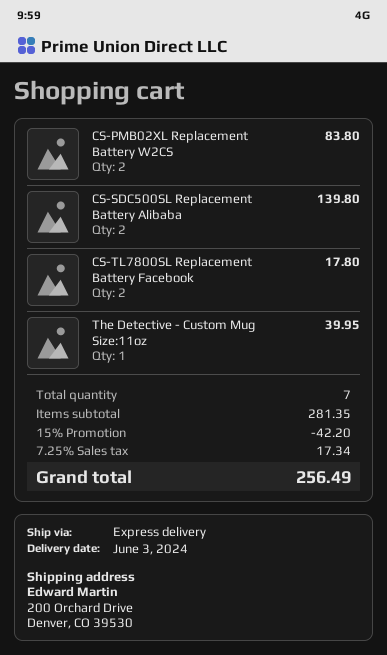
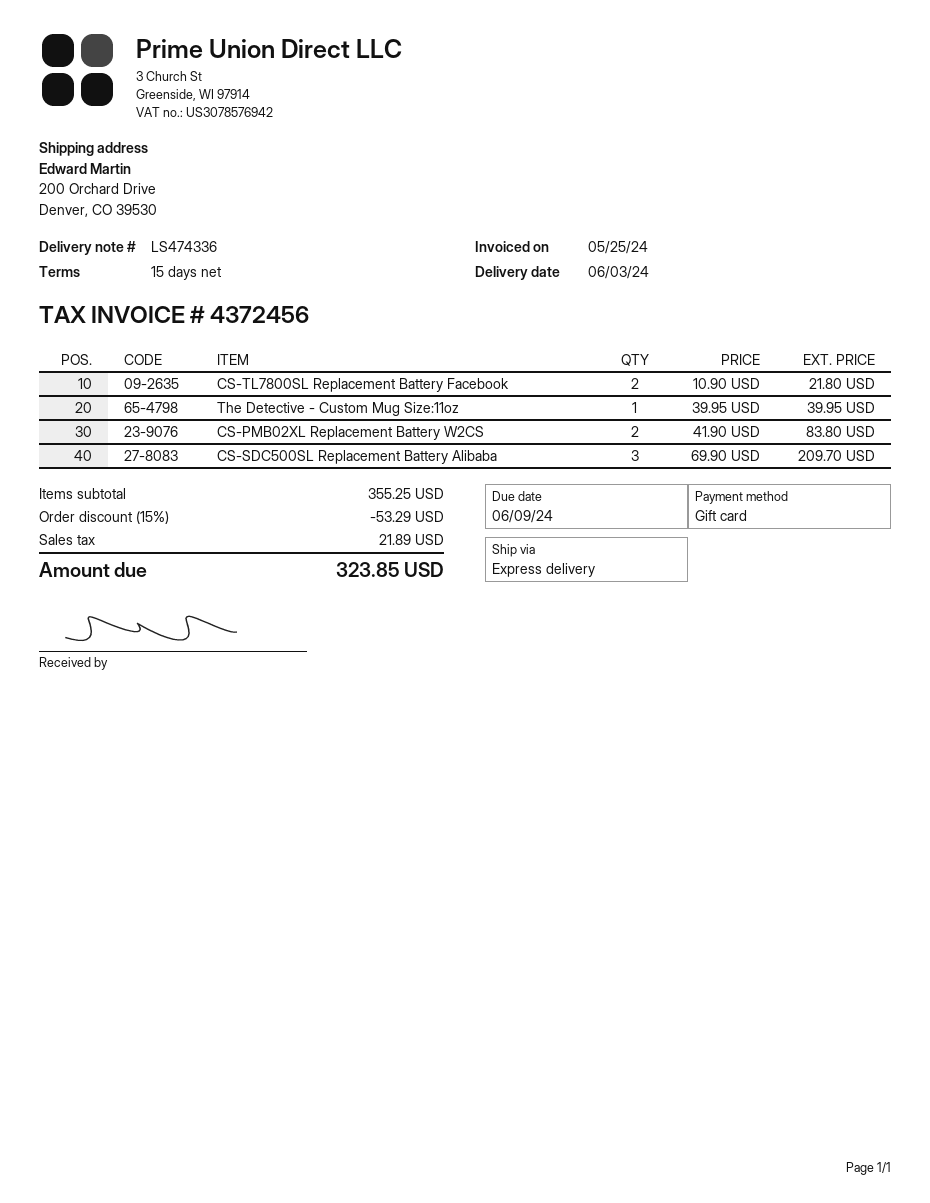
CS-SDC500SL Replacement Battery Alibaba: 2 for 139.80 -> 3 for 209.70
CS-TL7800SL Replacement Battery Facebook: 2 for 17.80 -> 2 for 21.80
subtotal: 281.35 -> 355.25
discount: 15% = 42.20 -> 15% = 53.29
tax: 17.34 -> 21.89
total: 256.49 -> 323.85

